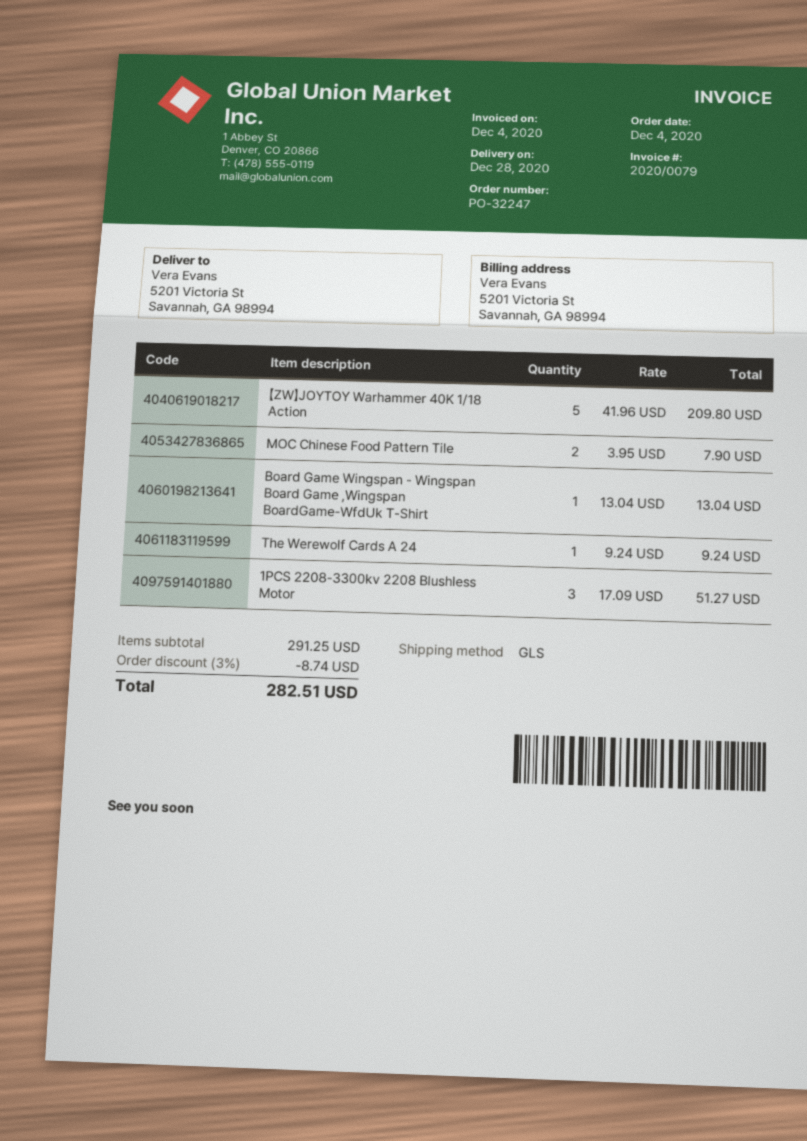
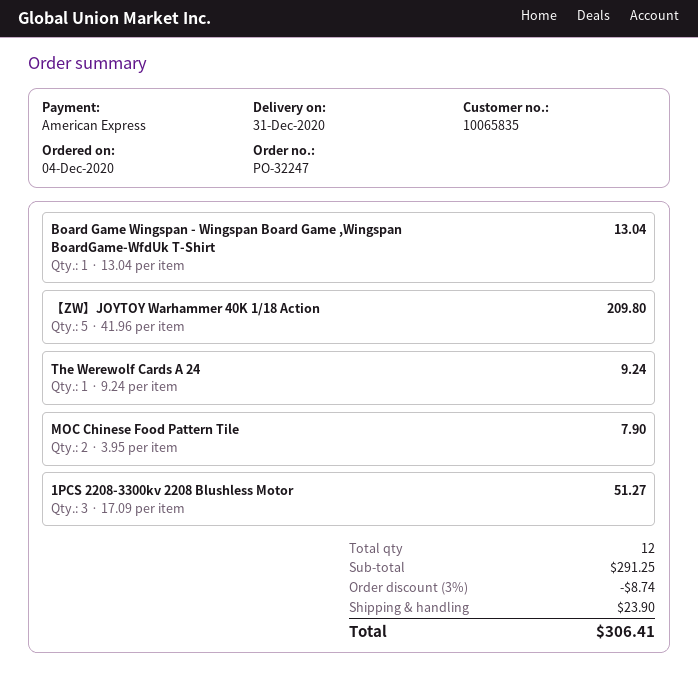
delivery date: 2020-12-28 -> 2020-12-31
shipping: none -> 23.90
total: 282.51 -> 306.41

